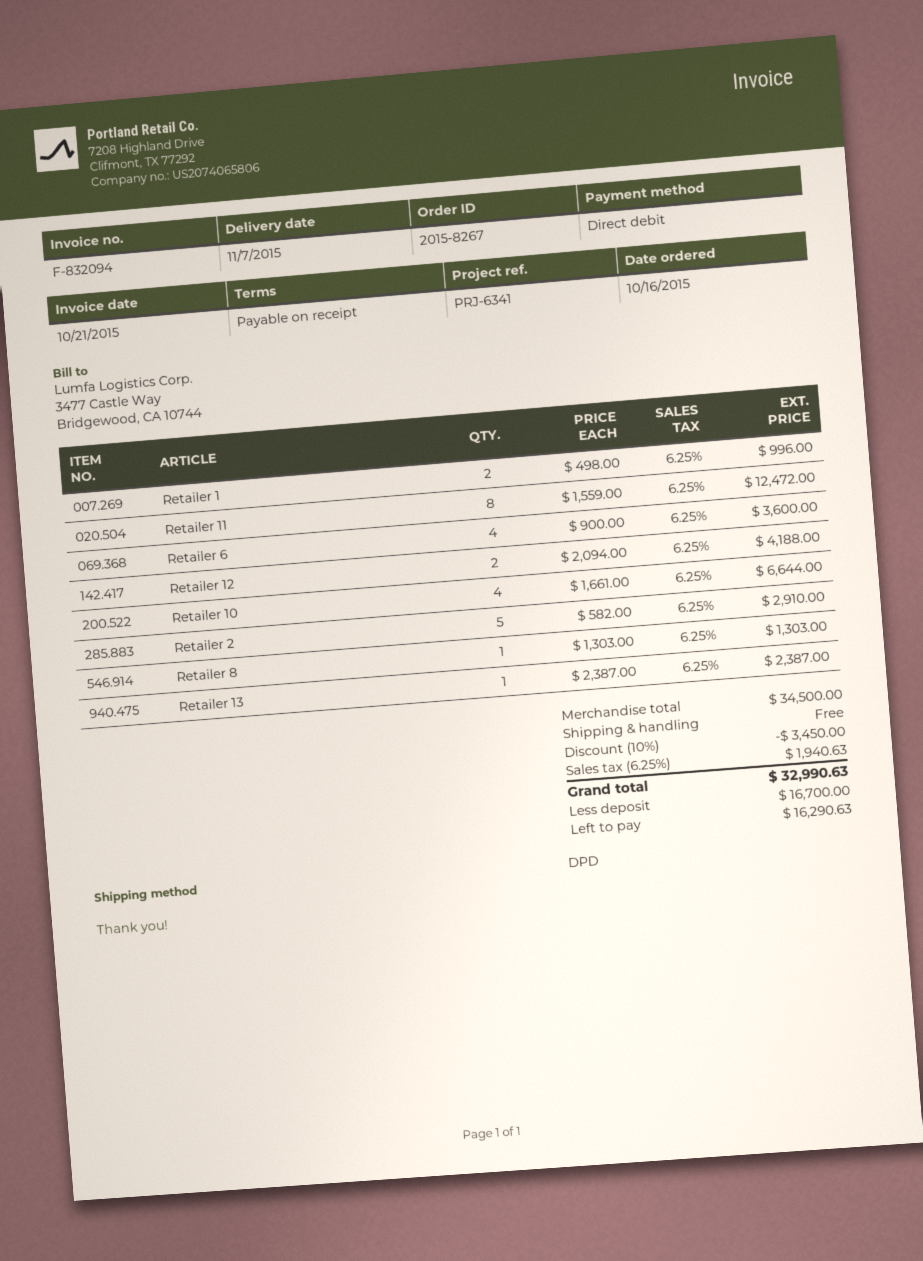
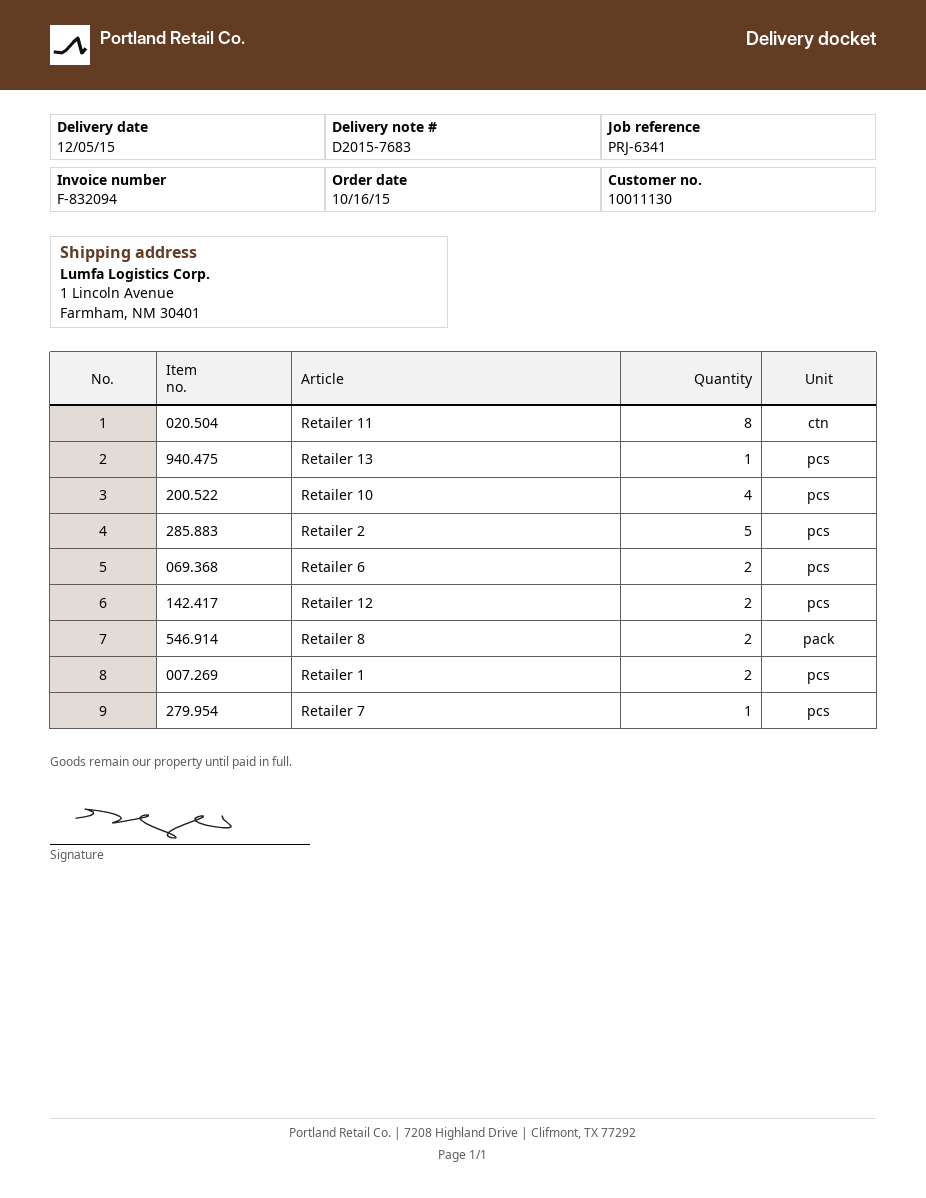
delivery date: 2015-11-07 -> 2015-12-05
Retailer 6: 4 -> 2
Retailer 8: 1 -> 2
Retailer 7: none -> 1

